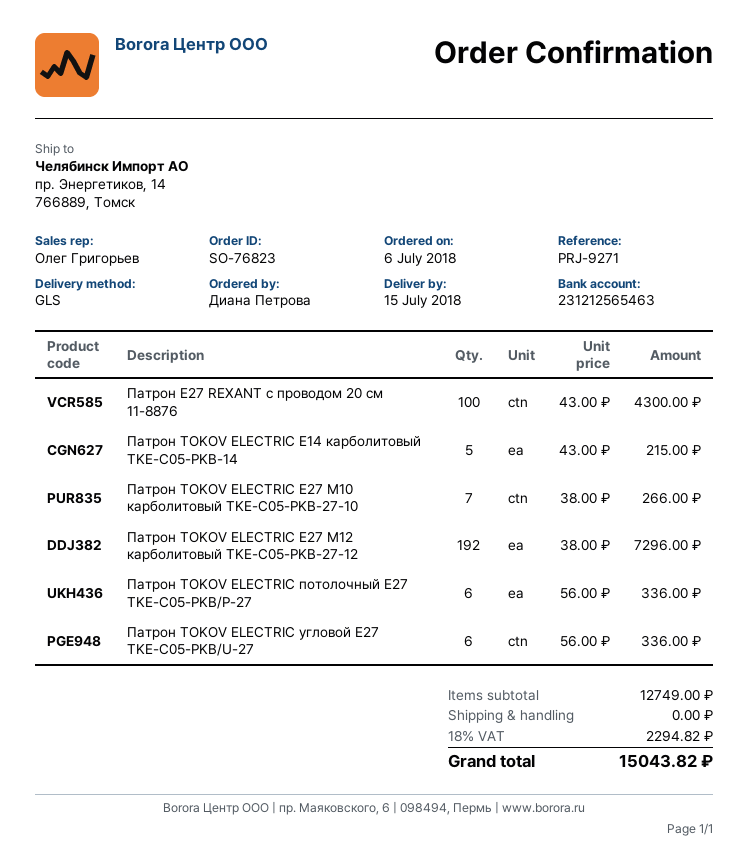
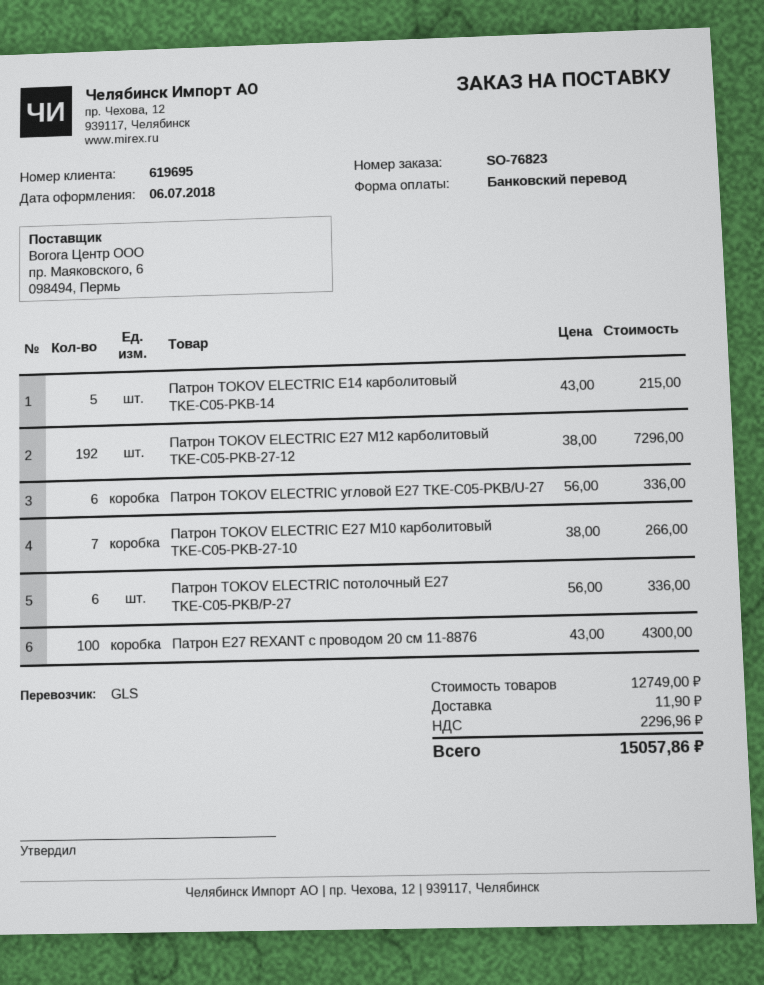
shipping: 0.00 -> 11.90
tax: 2294.82 -> 2296.96
total: 15043.82 -> 15057.86

